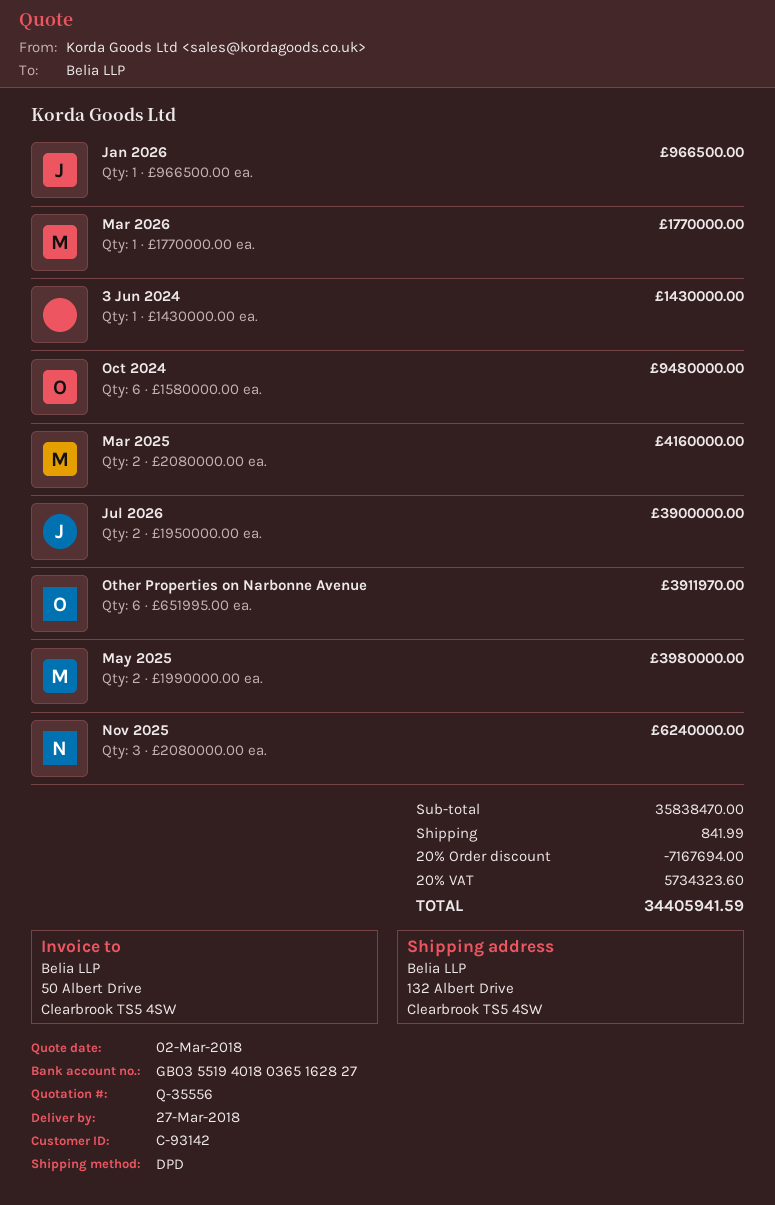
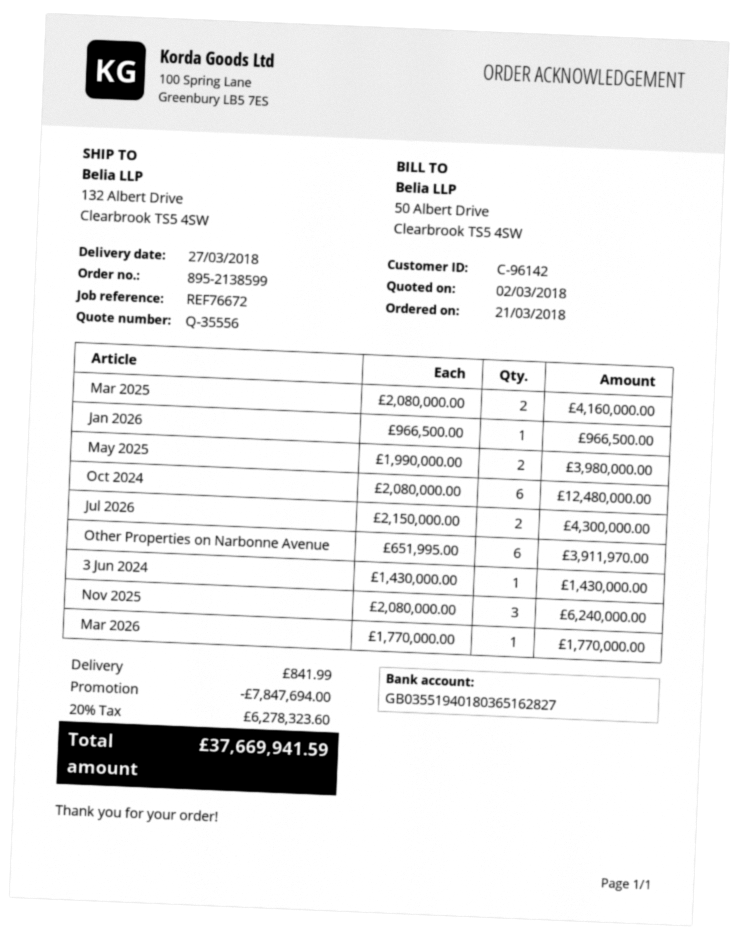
customer number: C-93142 -> C-96142
Oct 2024: 6 x 1580000.00 = 9480000.00 -> 6 x 2080000.00 = 12480000.00
Jul 2026: 2 x 1950000.00 = 3900000.00 -> 2 x 2150000.00 = 4300000.00
discount: 7167694.00 -> 7847694.00
tax: 20% = 5734323.60 -> 20% = 6278323.60
total: 34405941.59 -> 37669941.59

